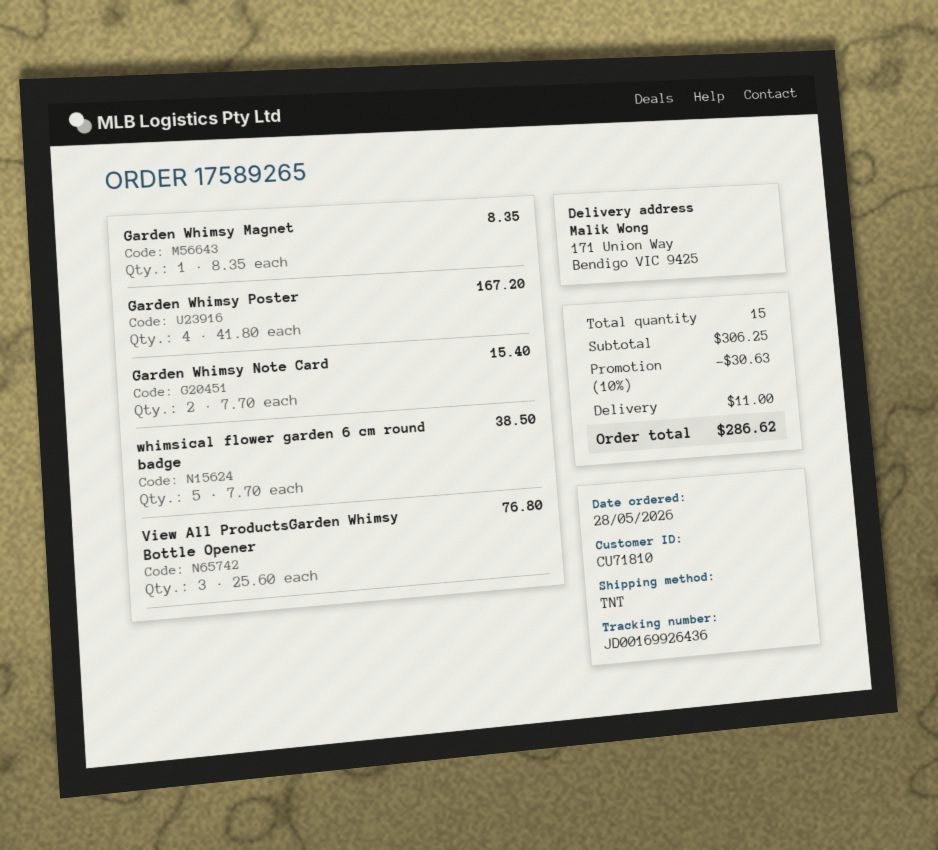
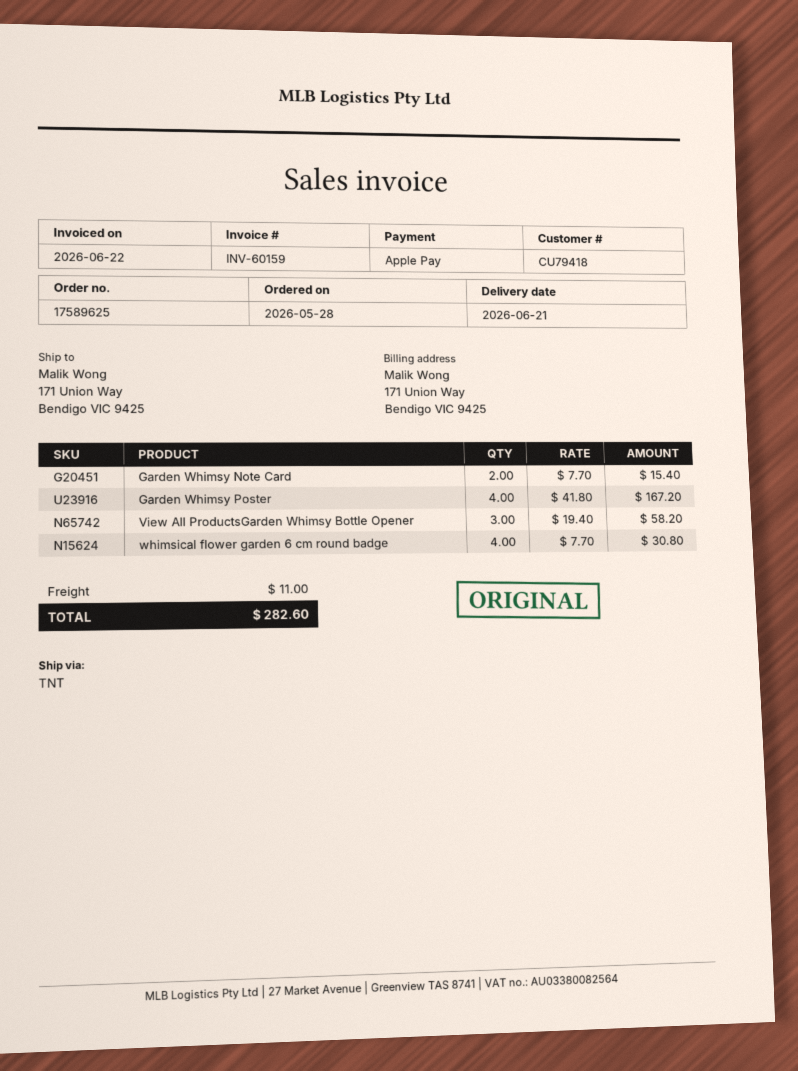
order number: 17589265 -> 17589625
customer number: CU71810 -> CU79418
Garden Whimsy Magnet: 1 x 8.35 = 8.35 -> none
whimsical flower garden 6 cm round badge: 5 x 7.70 = 38.50 -> 4 x 7.70 = 30.80
View All ProductsGarden Whimsy Bottle Opener: 3 x 25.60 = 76.80 -> 3 x 19.40 = 58.20
discount: 10% = 30.63 -> none
total: 286.62 -> 282.60

